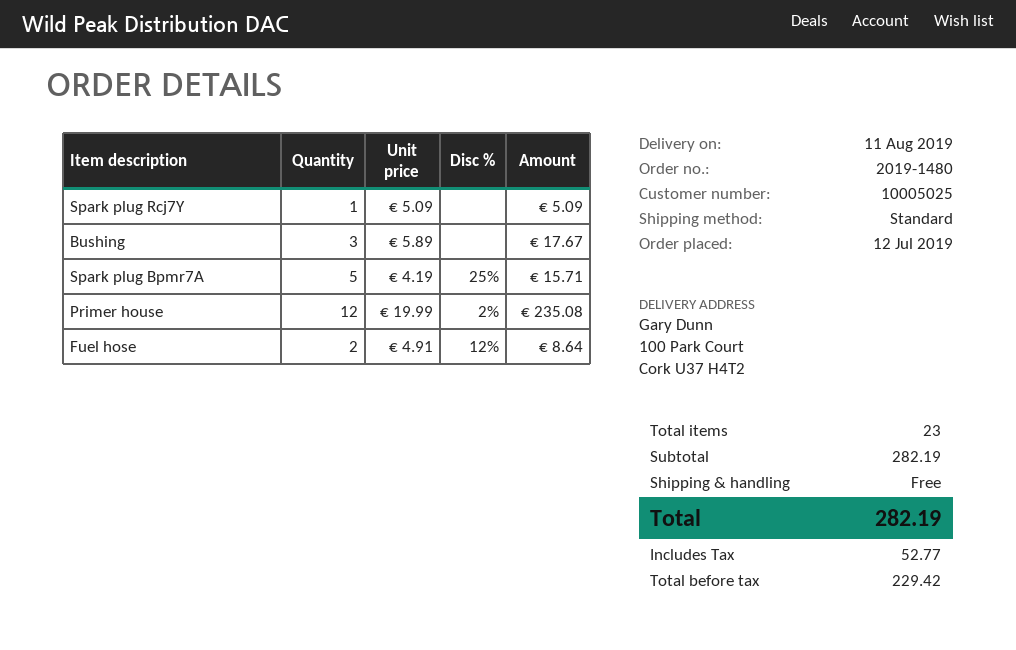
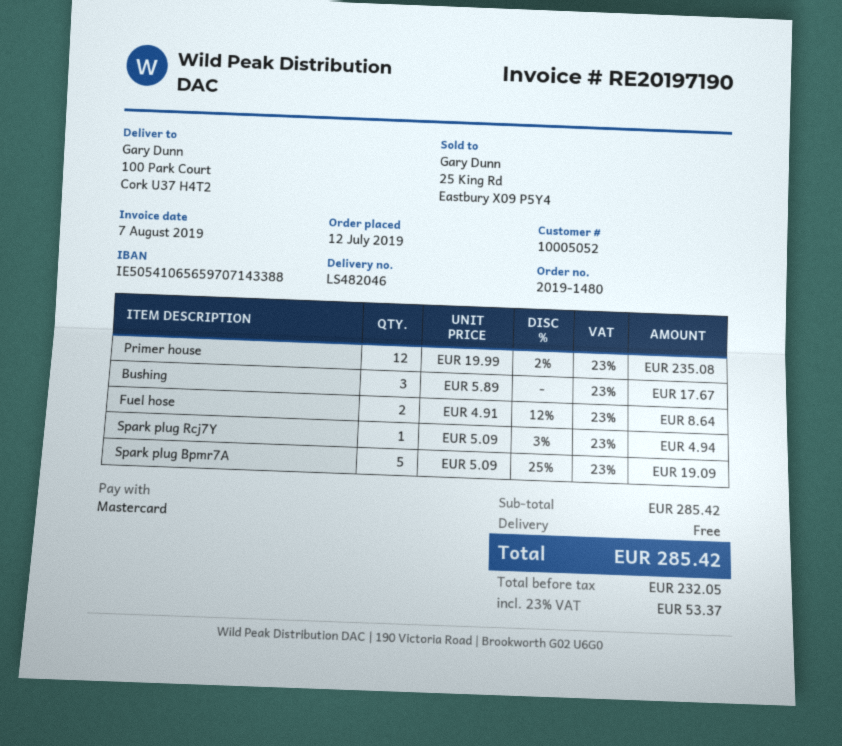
customer number: 10005025 -> 10005052
Spark plug Rcj7Y: 1 x 5.09 = 5.09 -> 1 x 5.09 - 3% = 4.94
Spark plug Bpmr7A: 5 x 4.19 - 25% = 15.71 -> 5 x 5.09 - 25% = 19.09
subtotal: 282.19 -> 285.42
net: 229.42 -> 232.05
tax: 52.77 -> 53.37
total: 282.19 -> 285.42

